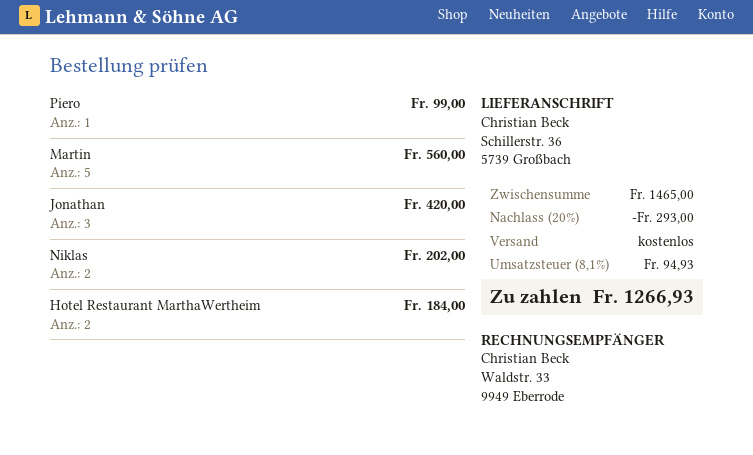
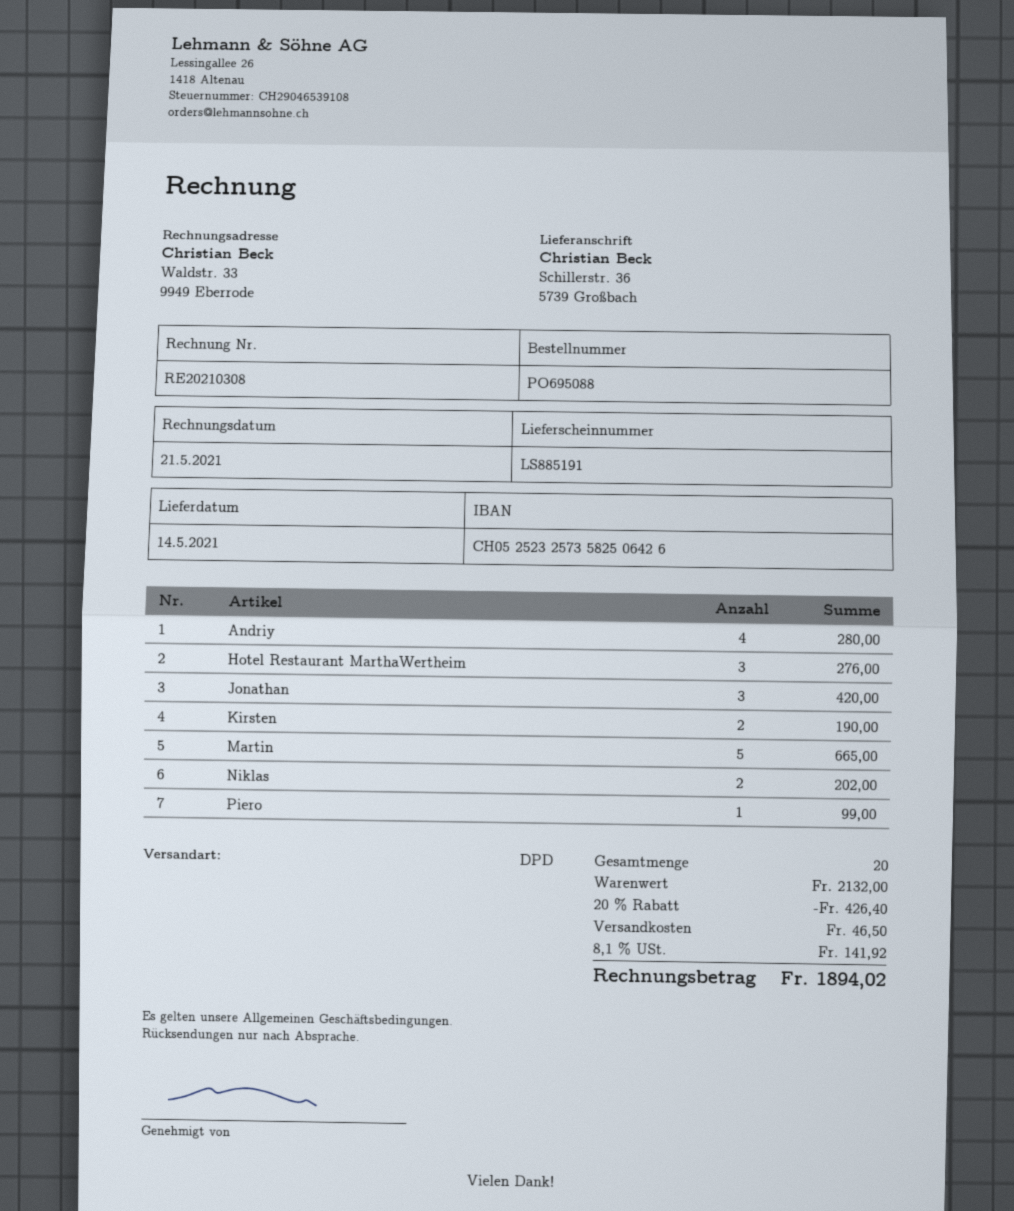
Martin: 5 for 560.00 -> 5 for 665.00
Hotel Restaurant MarthaWertheim: 2 for 184.00 -> 3 for 276.00
Andriy: none -> 4 for 280.00
Kirsten: none -> 2 for 190.00
subtotal: 1465.00 -> 2132.00
discount: 20% = 293.00 -> 20% = 426.40
shipping: 0.00 -> 46.50
tax: 8.1% = 94.93 -> 8.1% = 141.92
total: 1266.93 -> 1894.02

